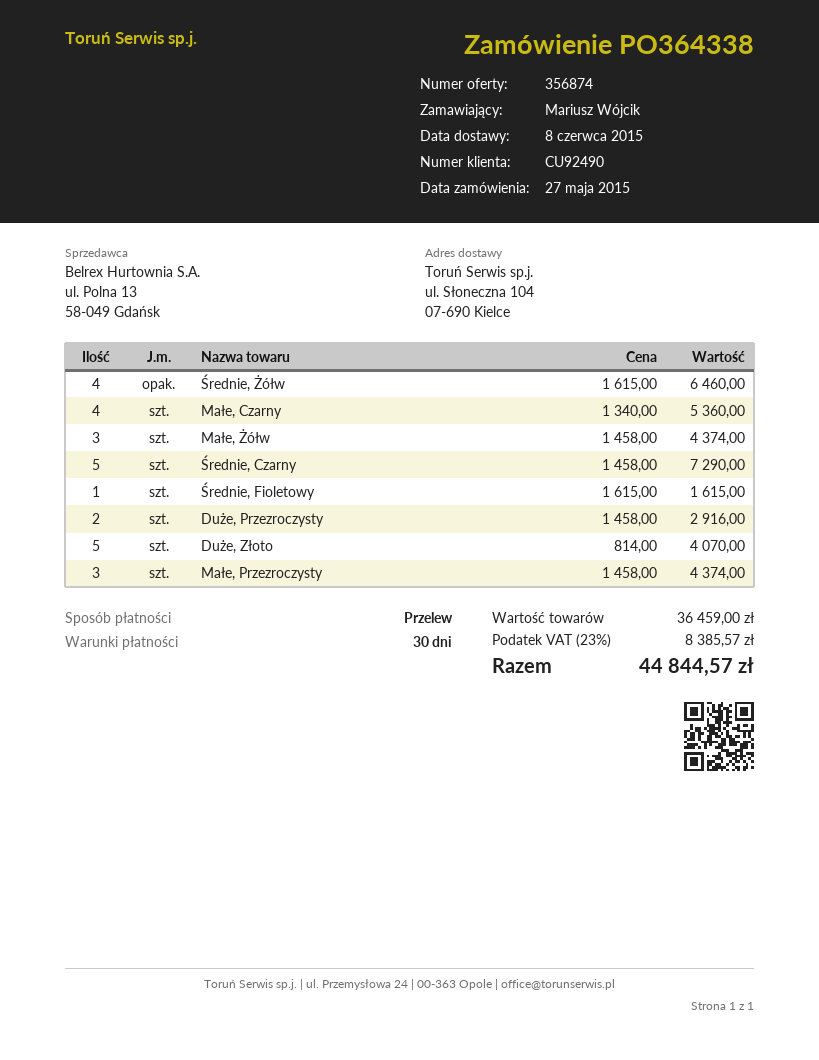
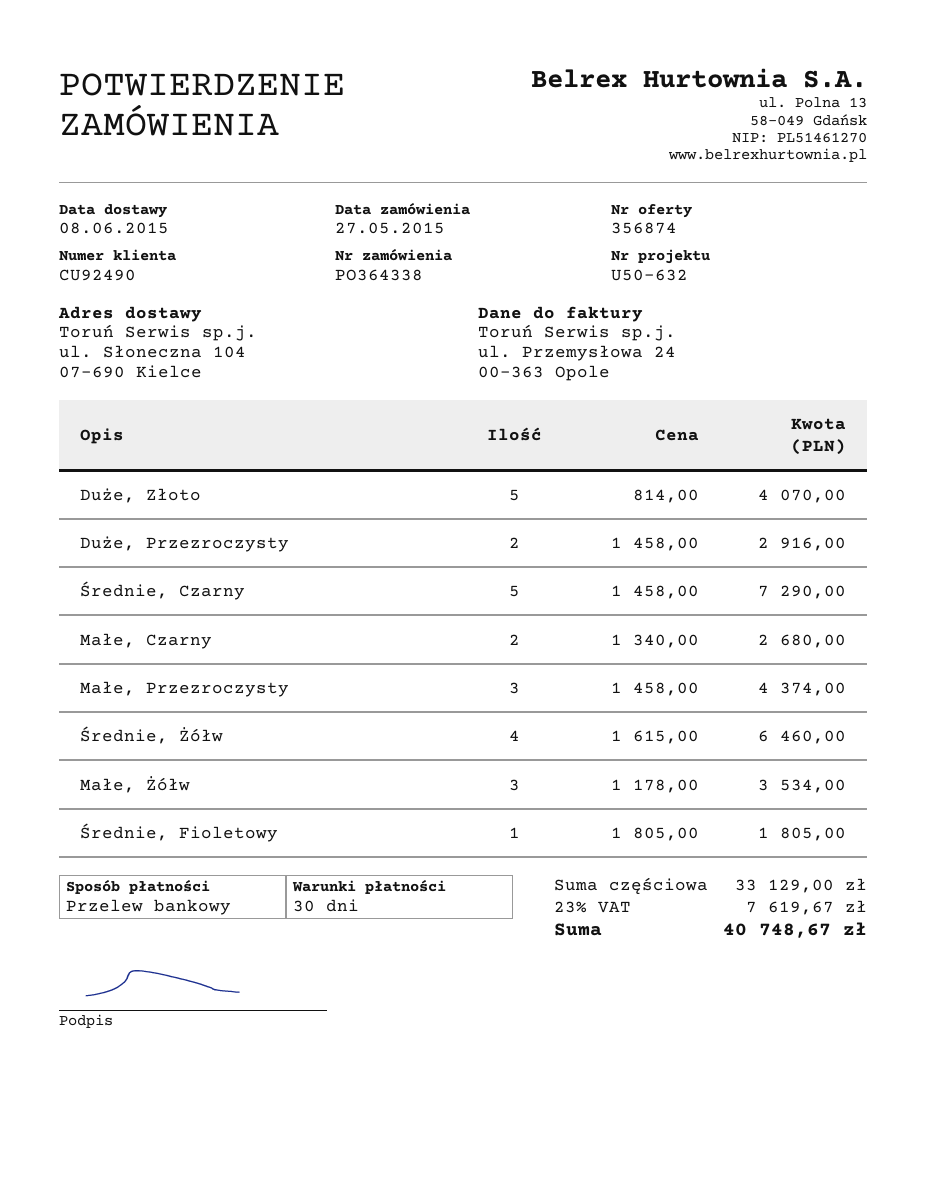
Małe, Czarny: 4 x 1340.00 = 5360.00 -> 2 x 1340.00 = 2680.00
Małe, Żółw: 3 x 1458.00 = 4374.00 -> 3 x 1178.00 = 3534.00
Średnie, Fioletowy: 1 x 1615.00 = 1615.00 -> 1 x 1805.00 = 1805.00
subtotal: 36459.00 -> 33129.00
tax: 23% = 8385.57 -> 23% = 7619.67
total: 44844.57 -> 40748.67

